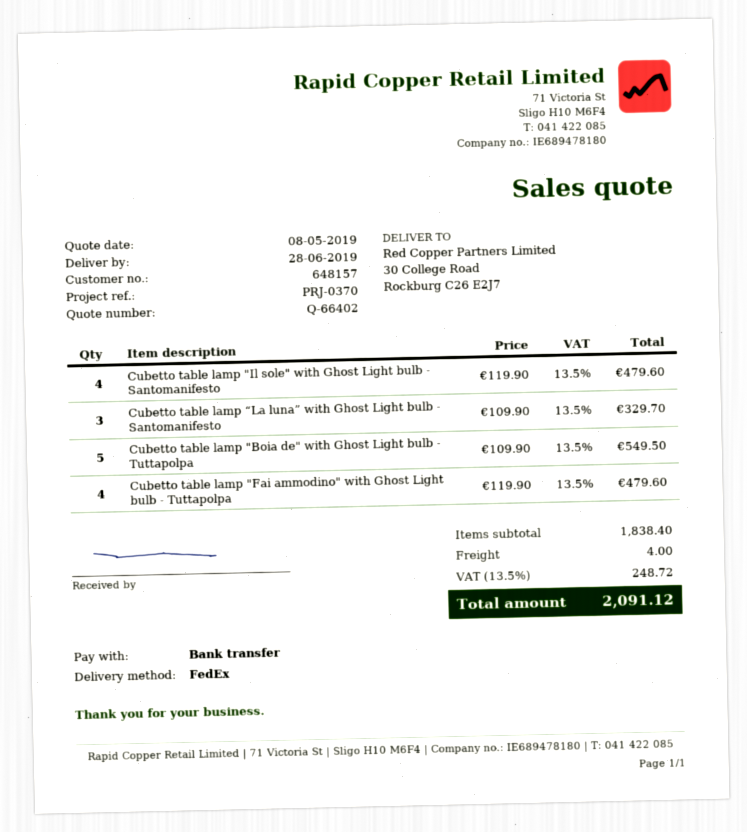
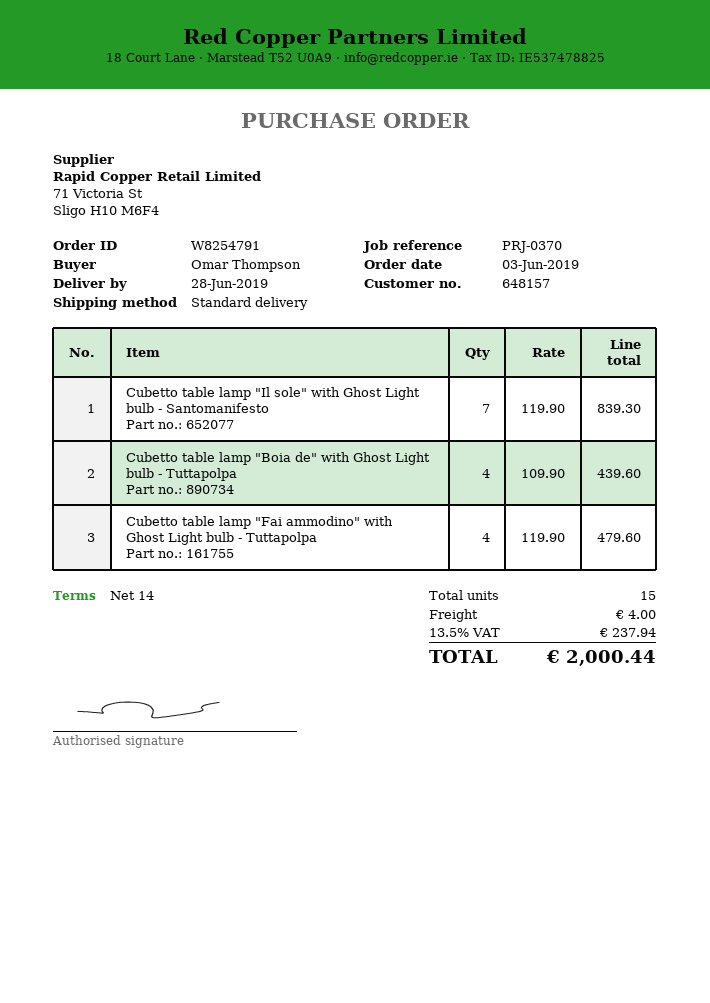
shipping method: FedEx -> standard
Cubetto table lamp "Il sole" with Ghost Light bulb - Santomanifesto: 4 x 119.90 = 479.60 -> 7 x 119.90 = 839.30
Cubetto table lamp “La luna” with Ghost Light bulb - Santomanifesto: 3 x 109.90 = 329.70 -> none
Cubetto table lamp "Boia de" with Ghost Light bulb - Tuttapolpa: 5 x 109.90 = 549.50 -> 4 x 109.90 = 439.60
tax: 13.5% = 248.72 -> 13.5% = 237.94
total: 2091.12 -> 2000.44

